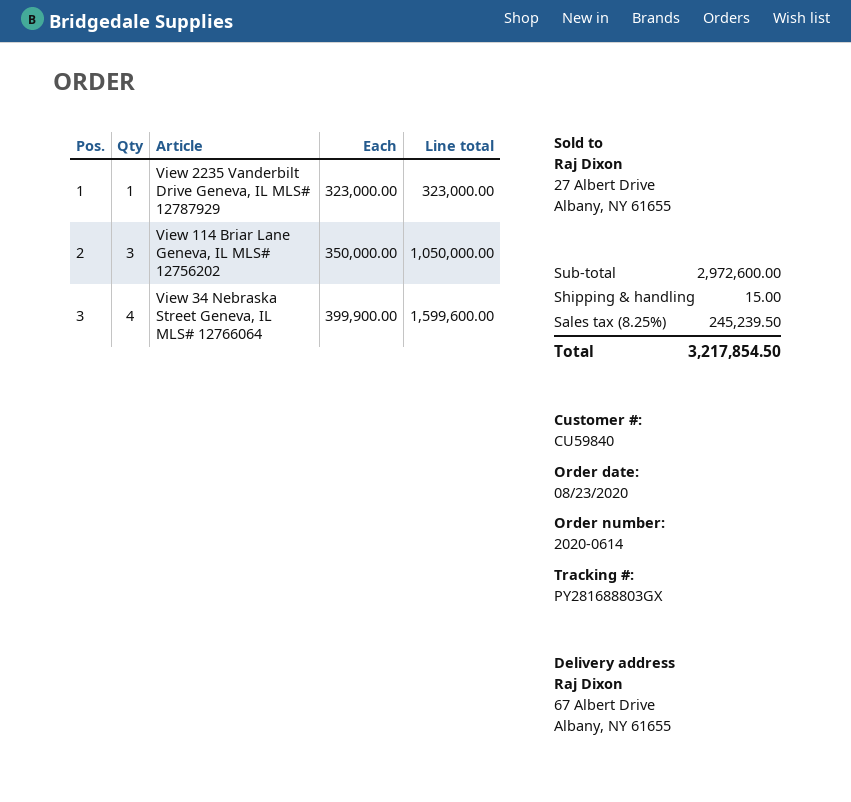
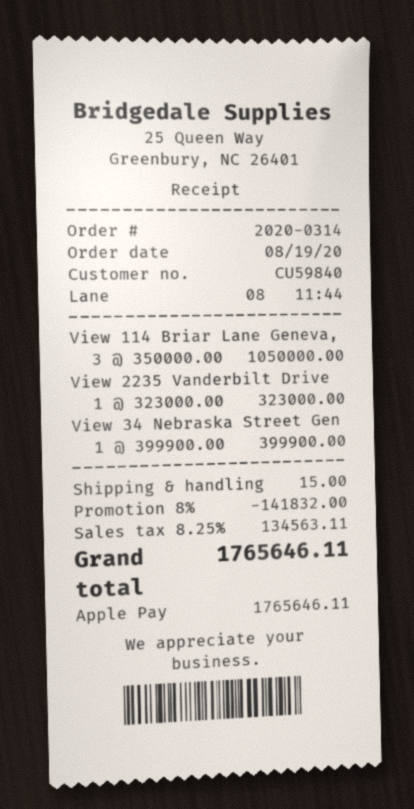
order number: 2020-0614 -> 2020-0314
order date: 2020-08-23 -> 2020-08-19
View 34 Nebraska Street Geneva, IL MLS# 12766064: 4 x 399900.00 = 1599600.00 -> 1 x 399900.00 = 399900.00
discount: none -> 8% = 141832.00
tax: 8.25% = 245239.50 -> 8.25% = 134563.11
total: 3217854.50 -> 1765646.11

